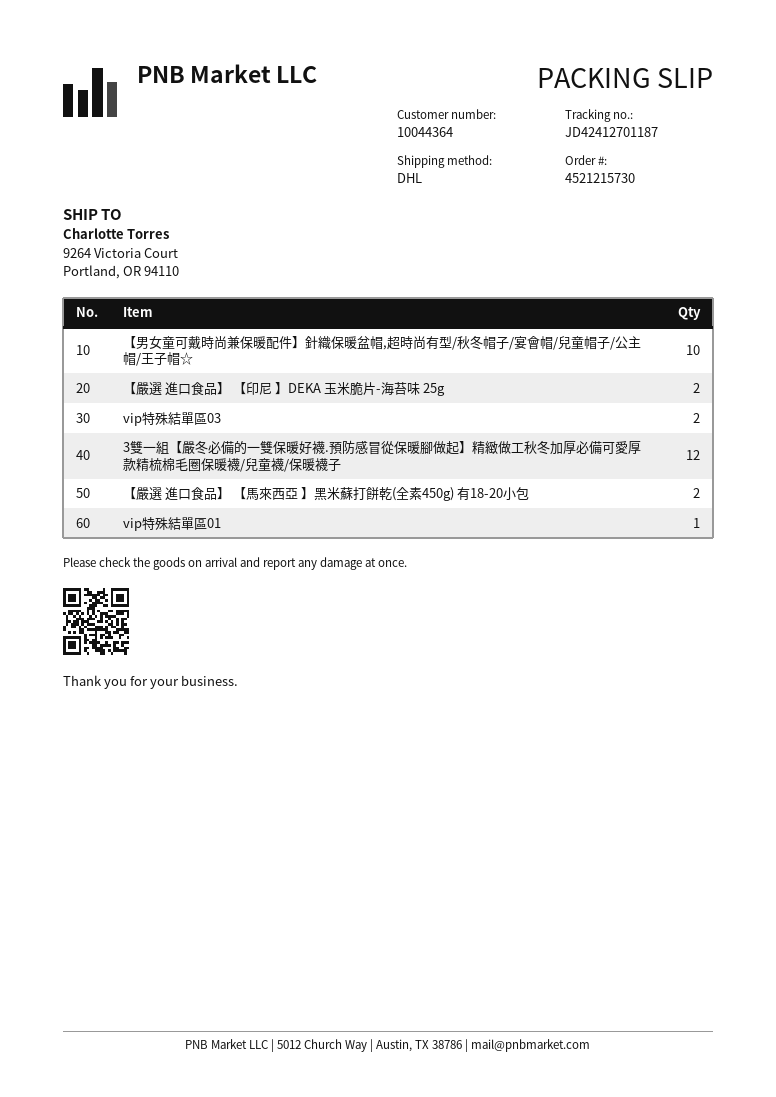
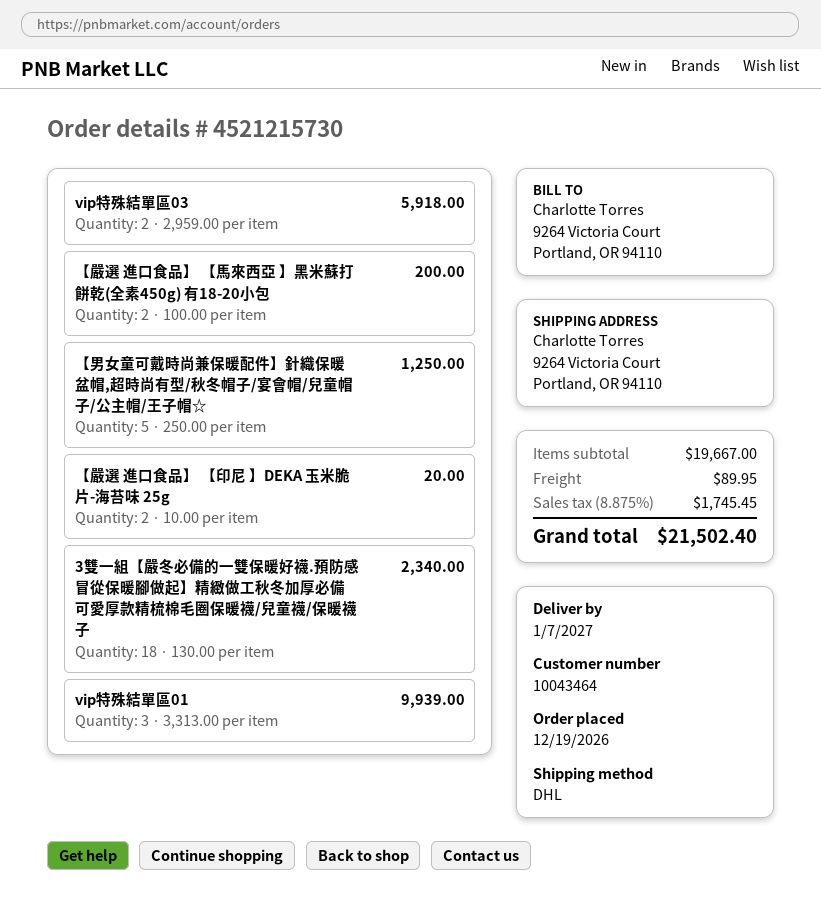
customer number: 10044364 -> 10043464
【男女童可戴時尚兼保暖配件】針織保暖盆帽,超時尚有型/秋冬帽子/宴會帽/兒童帽子/公主帽/王子帽☆: 10 -> 5
3雙一組【嚴冬必備的一雙保暖好襪.預防感冒從保暖腳做起】精緻做工秋冬加厚必備可愛厚款精梳棉毛圈保暖襪/兒童襪/保暖襪子: 12 -> 18
vip特殊結單區01: 1 -> 3

